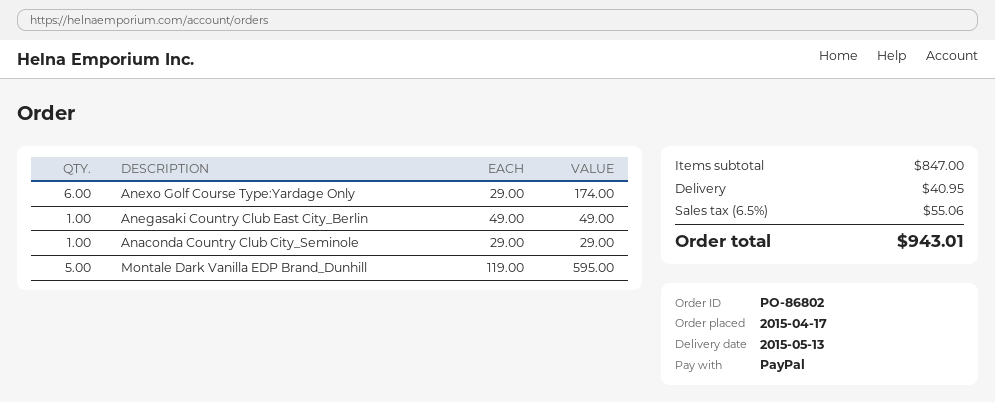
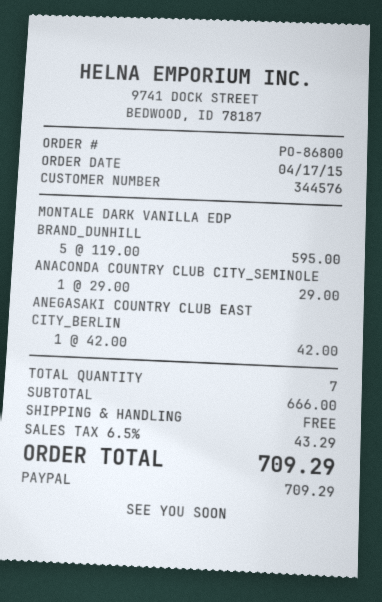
order number: PO-86802 -> PO-86800
Anexo Golf Course Type:Yardage Only: 6 x 29.00 = 174.00 -> none
Anegasaki Country Club East City_Berlin: 1 x 49.00 = 49.00 -> 1 x 42.00 = 42.00
subtotal: 847.00 -> 666.00
shipping: 40.95 -> 0.00
tax: 6.5% = 55.06 -> 6.5% = 43.29
total: 943.01 -> 709.29

